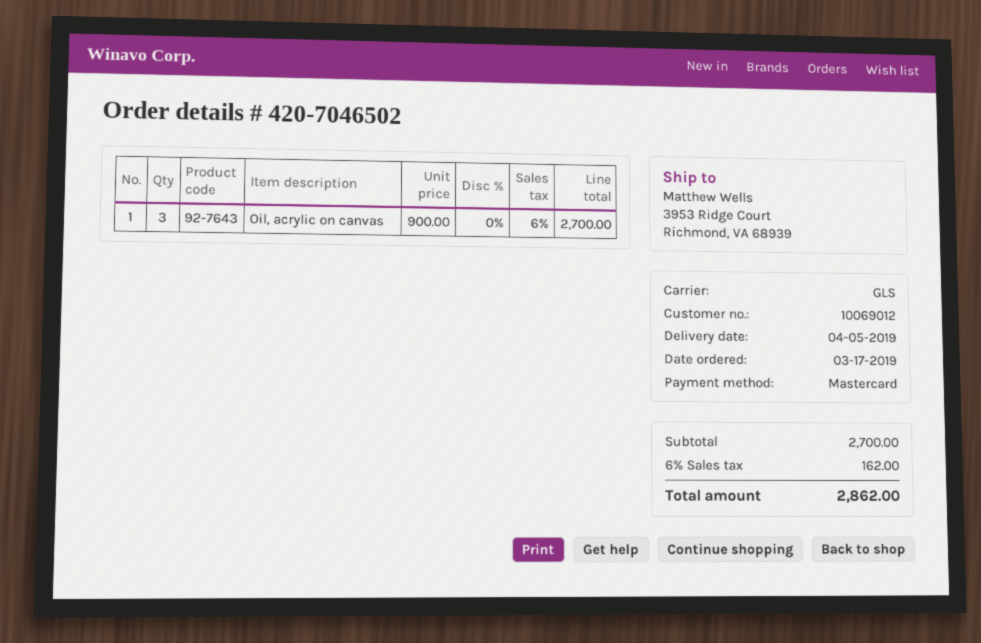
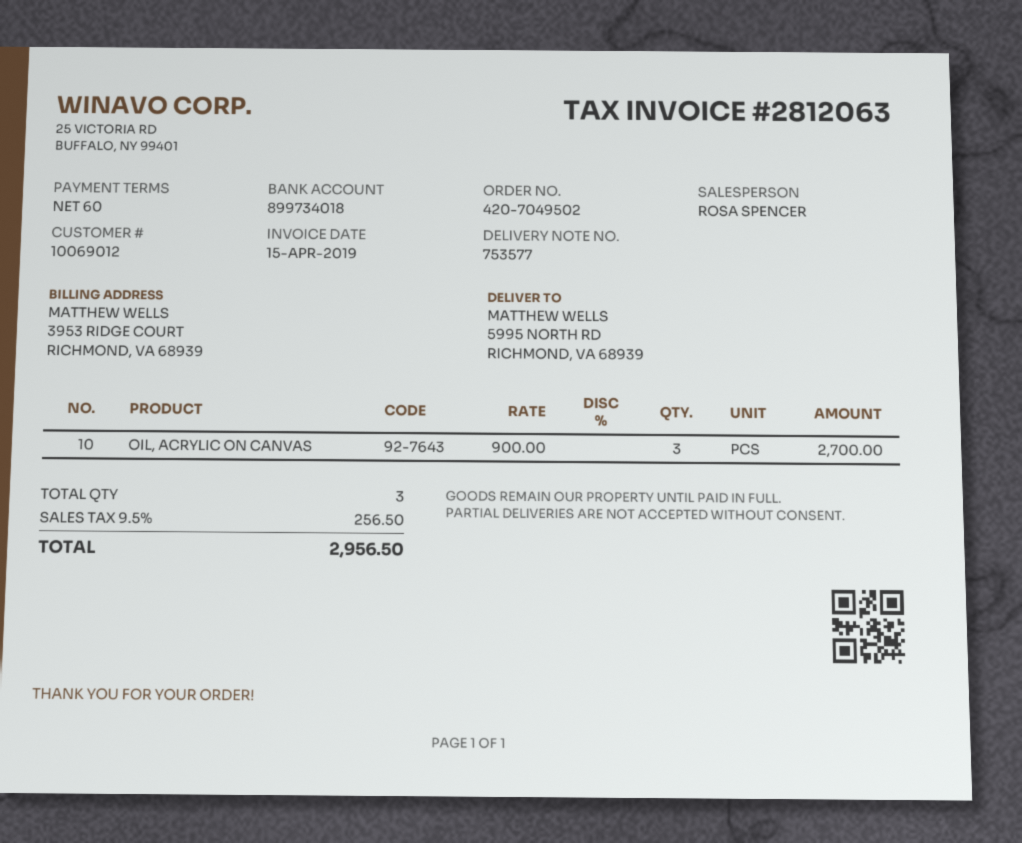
order number: 420-7046502 -> 420-7049502
ship to: 3953 Ridge Court, Richmond, VA 68939 -> 5995 NORTH RD, RICHMOND, VA 68939
tax: 6% = 162.00 -> 9.5% = 256.50
total: 2862.00 -> 2956.50

